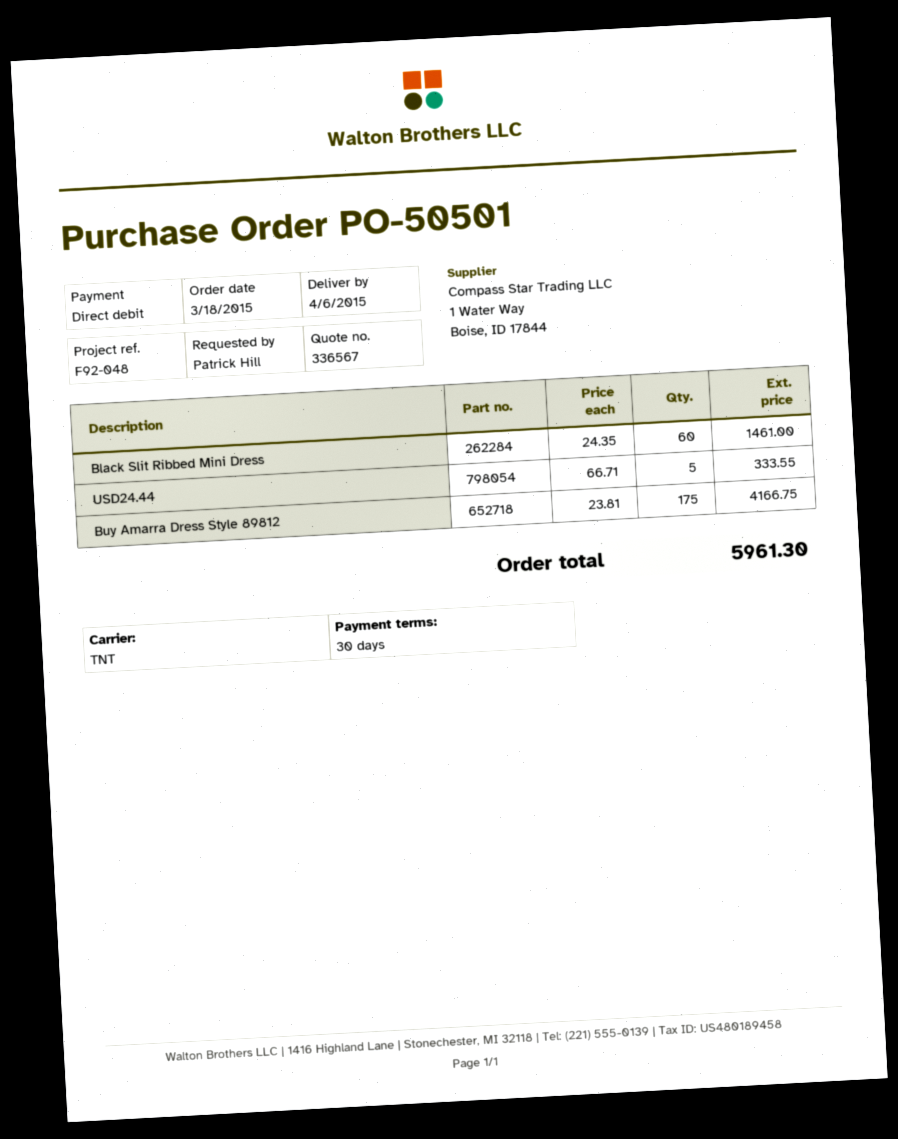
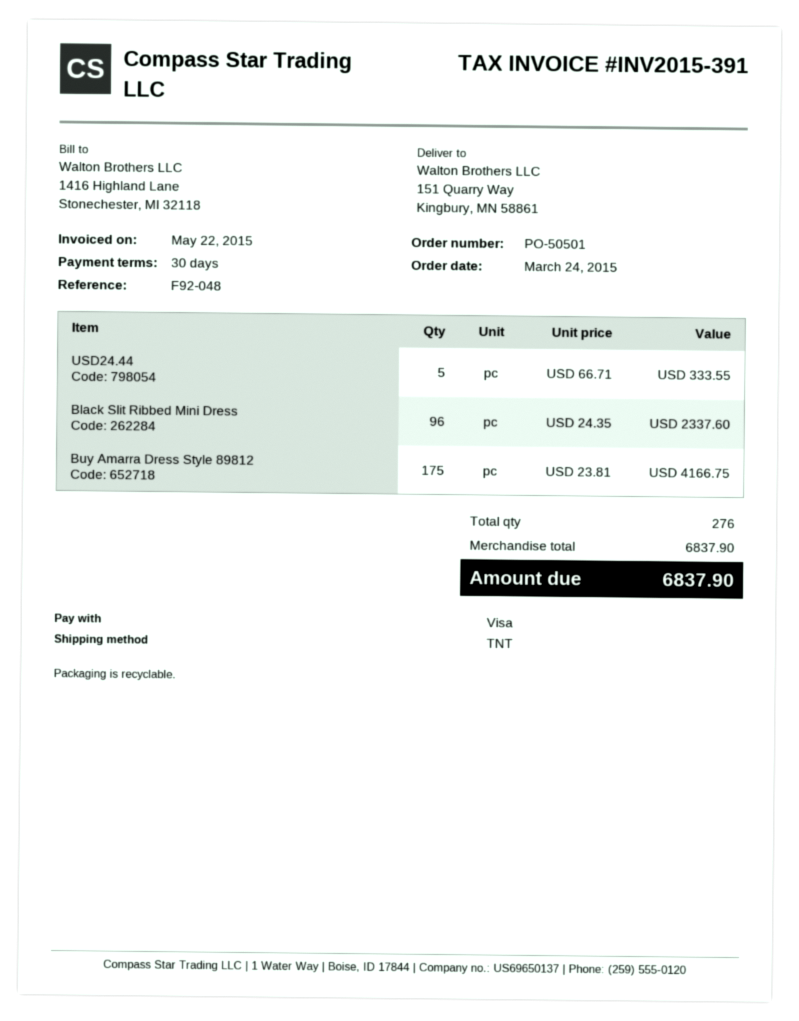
order date: 2015-03-18 -> 2015-03-24
payment method: direct debit -> Visa
Black Slit Ribbed Mini Dress: 60 x 24.35 = 1461.00 -> 96 x 24.35 = 2337.60
total: 5961.30 -> 6837.90

